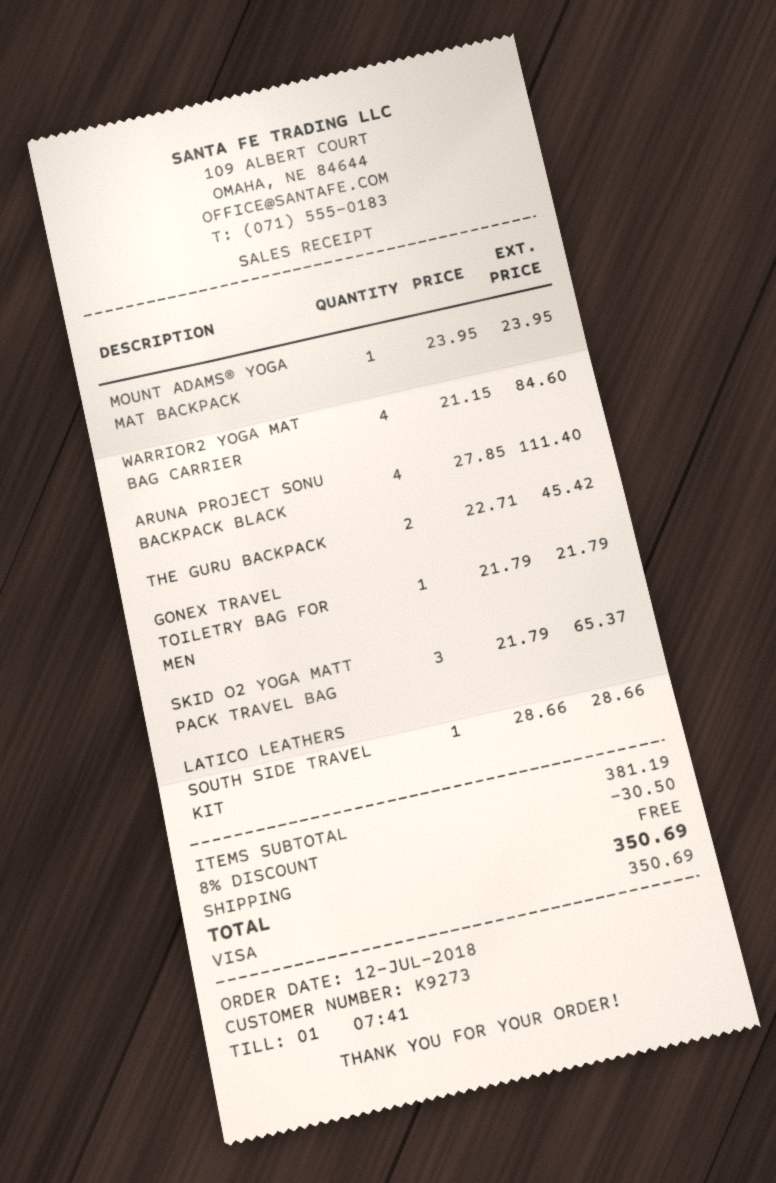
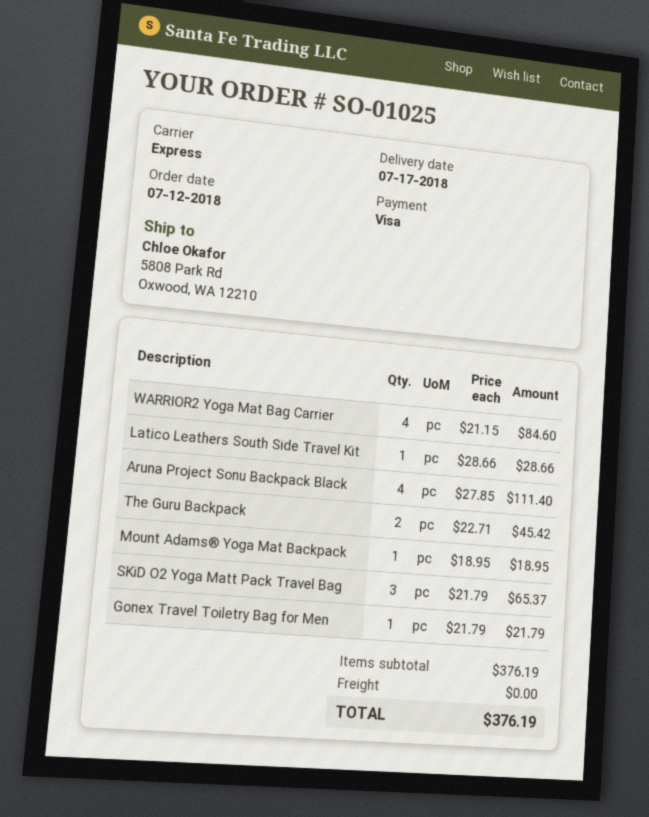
MOUNT ADAMS® YOGA MAT BACKPACK: 1 x 23.95 = 23.95 -> 1 x 18.95 = 18.95
subtotal: 381.19 -> 376.19
discount: 8% = 30.50 -> none
total: 350.69 -> 376.19

